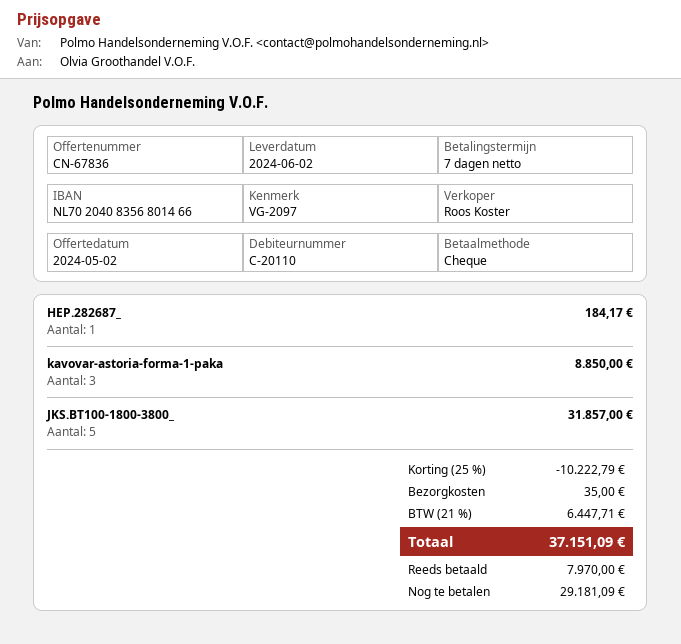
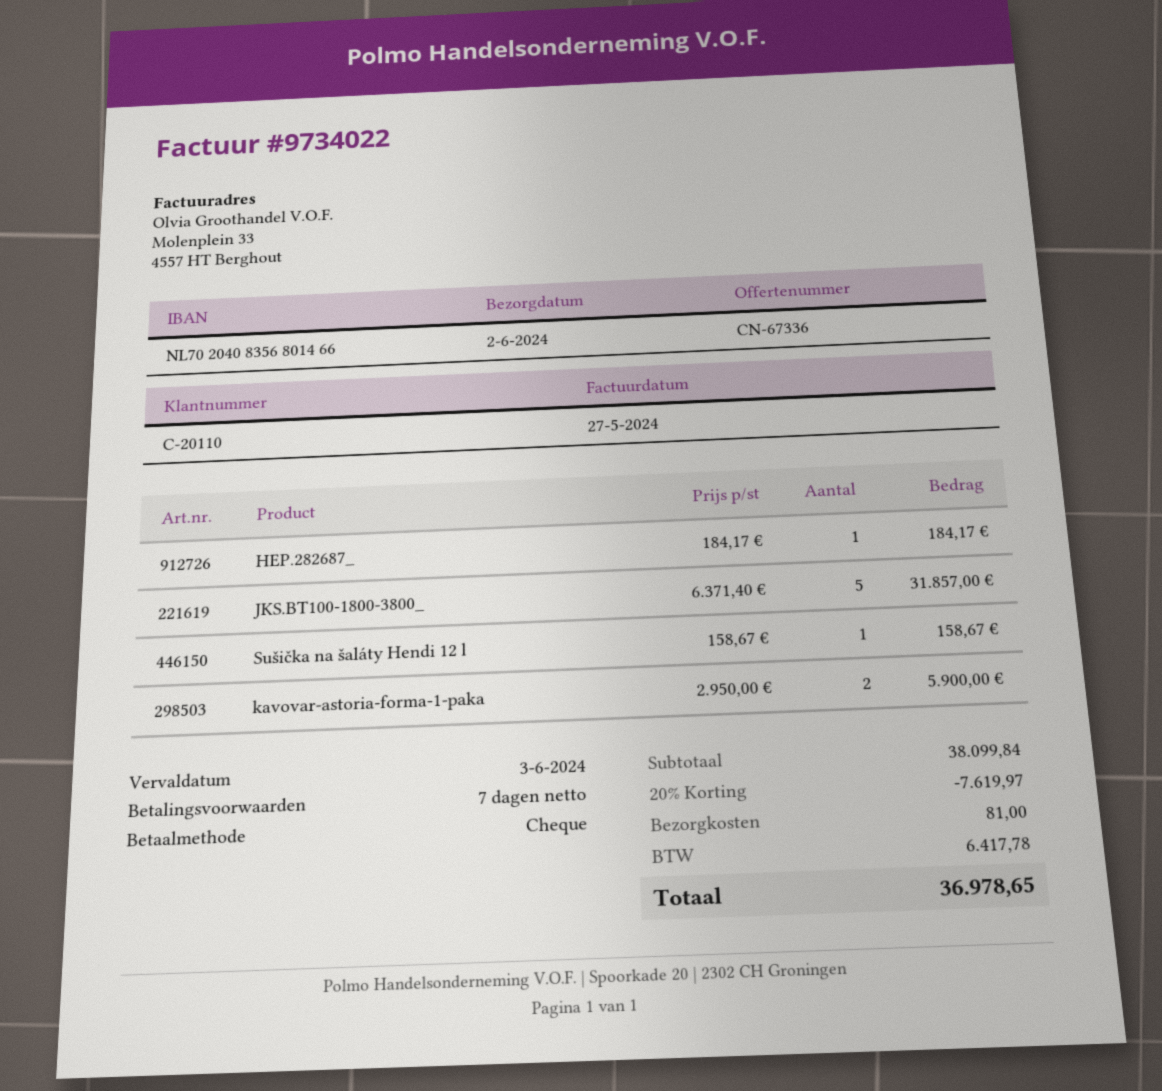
quote number: CN-67836 -> CN-67336
kavovar-astoria-forma-1-paka: 3 for 8850.00 -> 2 for 5900.00
Sušička na šaláty Hendi 12 l: none -> 1 for 158.67
discount: 25% = 10222.79 -> 20% = 7619.97
shipping: 35.00 -> 81.00
tax: 6447.71 -> 6417.78
total: 37151.09 -> 36978.65

